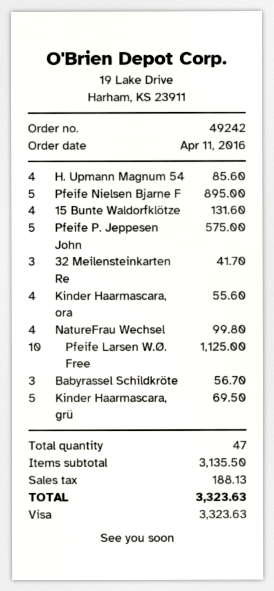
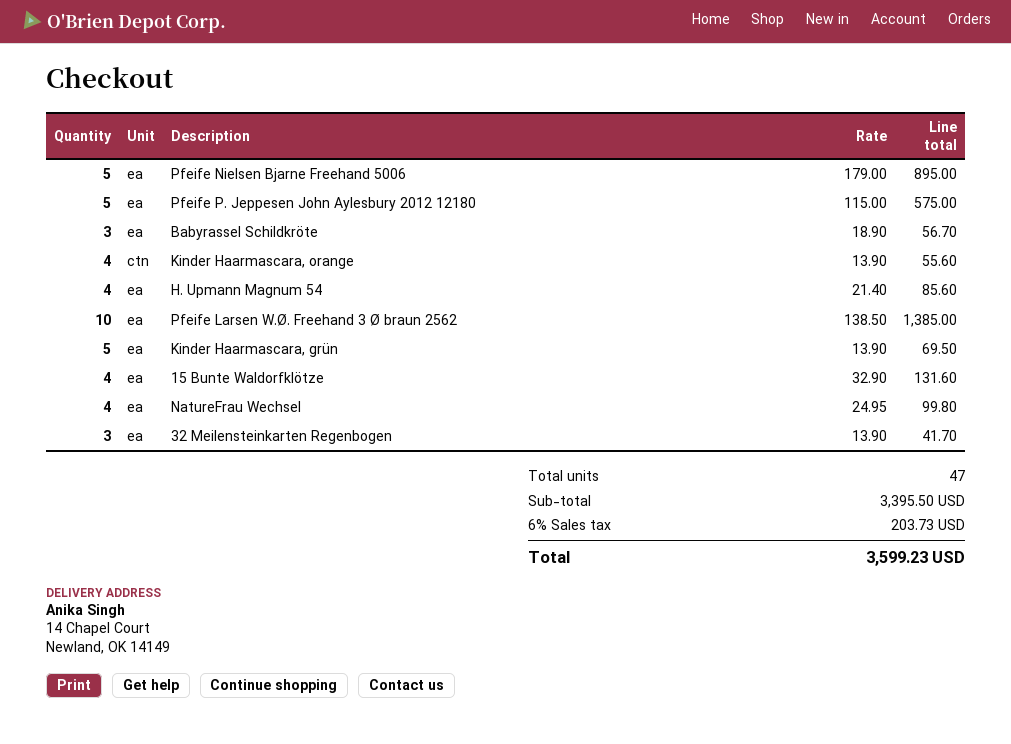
Pfeife Larsen W.Ø. Free: 10 for 1125.00 -> 10 for 1385.00
subtotal: 3135.50 -> 3395.50
tax: 188.13 -> 203.73
total: 3323.63 -> 3599.23

